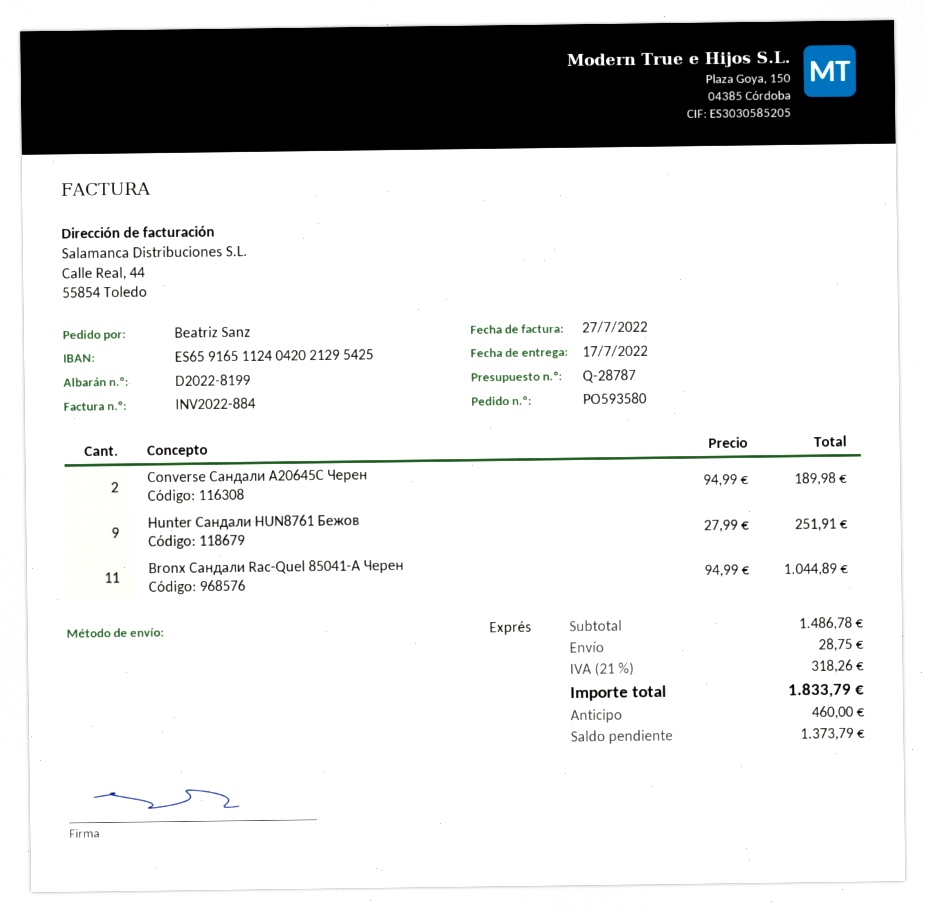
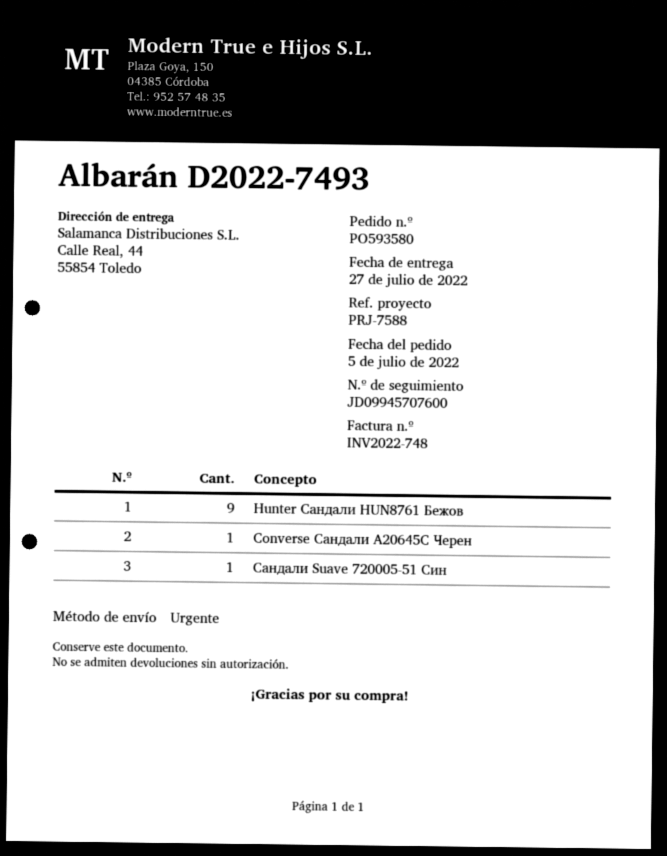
delivery note number: D2022-8199 -> D2022-7493
delivery date: 2022-07-17 -> 2022-07-27
invoice number: INV2022-884 -> INV2022-748
Converse Сандали A20645C Черен: 2 -> 1
Bronx Сандали Rac-Quel 85041-A Черен: 11 -> none
Сандали Suave 720005-51 Син: none -> 1

